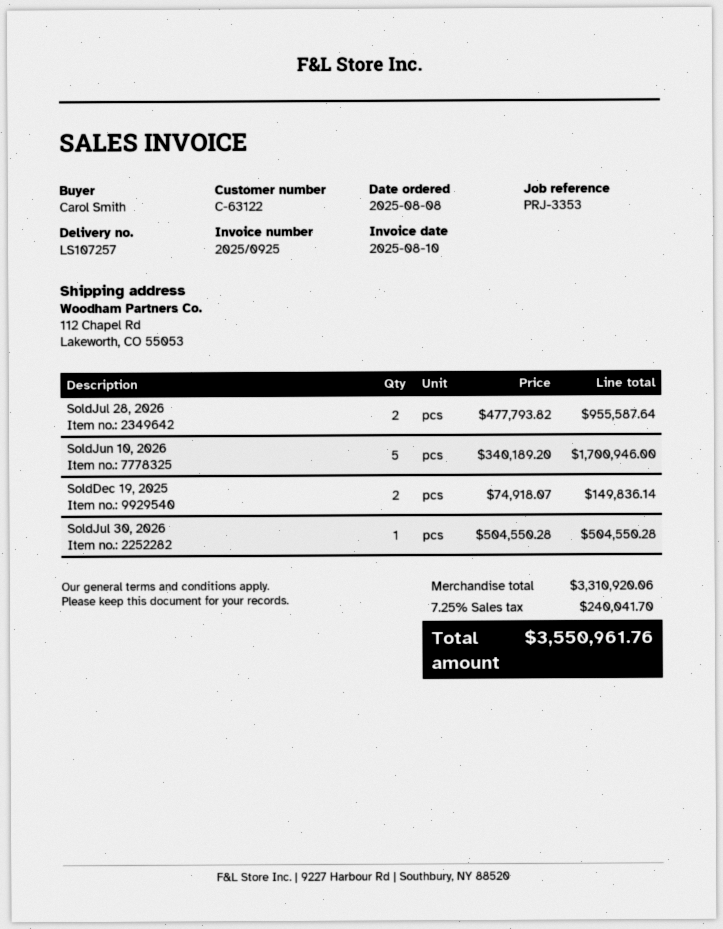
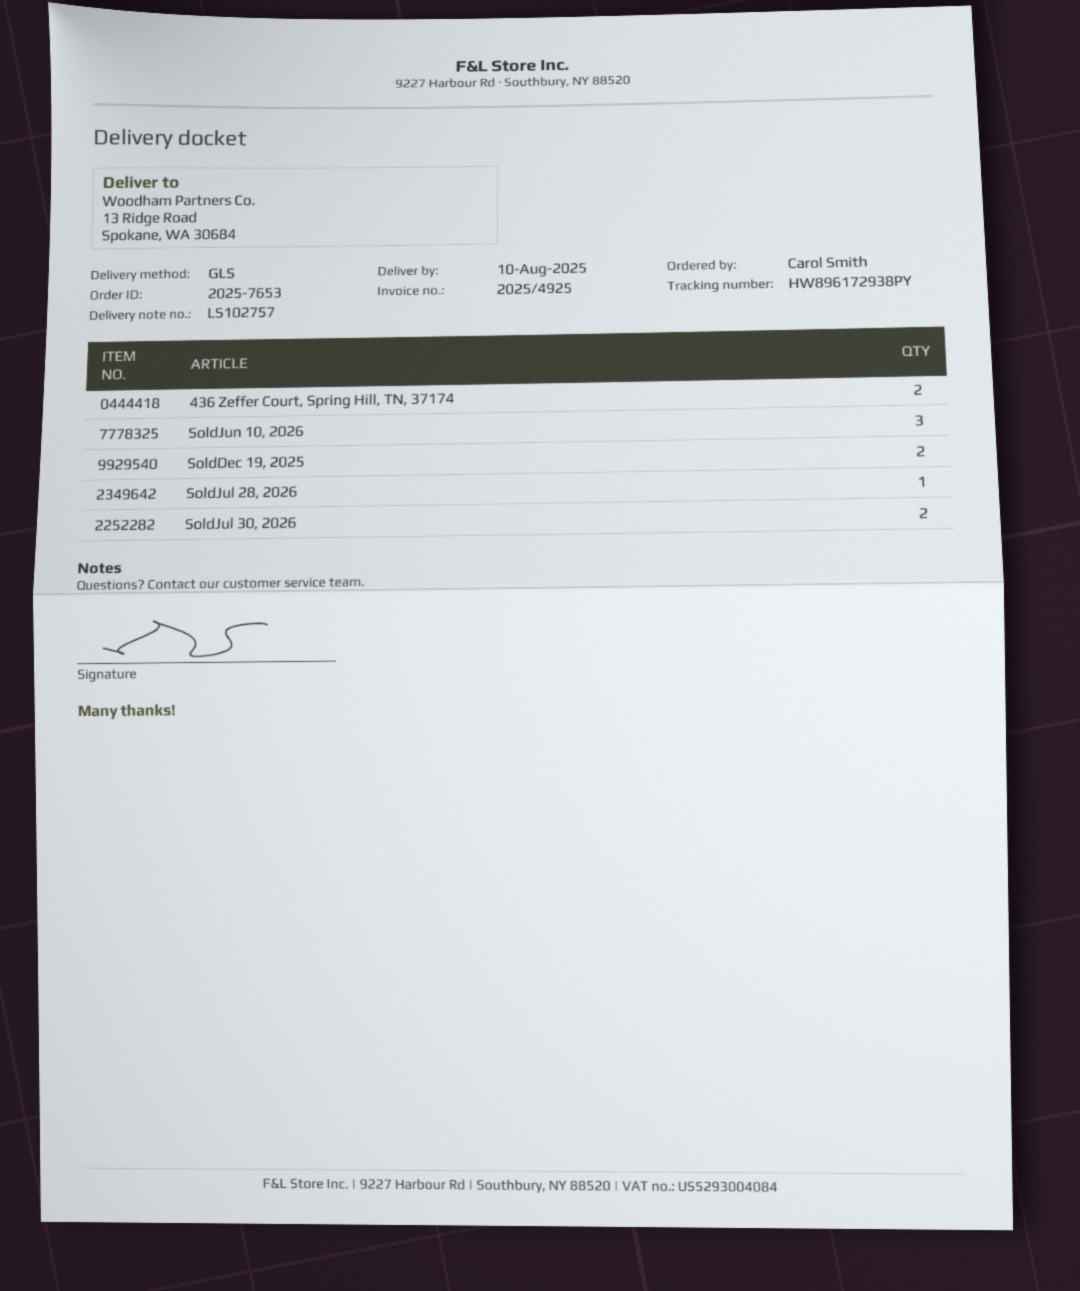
delivery note number: LS107257 -> LS102757
invoice number: 2025/0925 -> 2025/4925
ship to: 112 Chapel Rd, Lakeworth, CO 55053 -> 13 Ridge Road, Spokane, WA 30684
SoldJul 28, 2026: 2 -> 1
SoldJun 10, 2026: 5 -> 3
SoldJul 30, 2026: 1 -> 2
436 Zeffer Court, Spring Hill, TN, 37174: none -> 2

